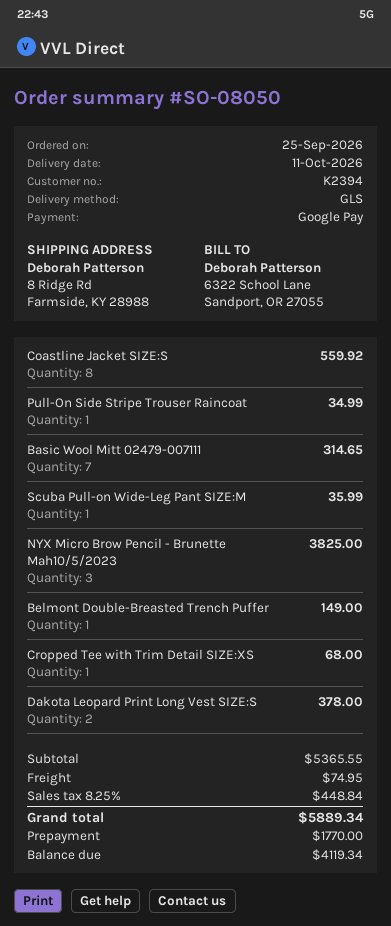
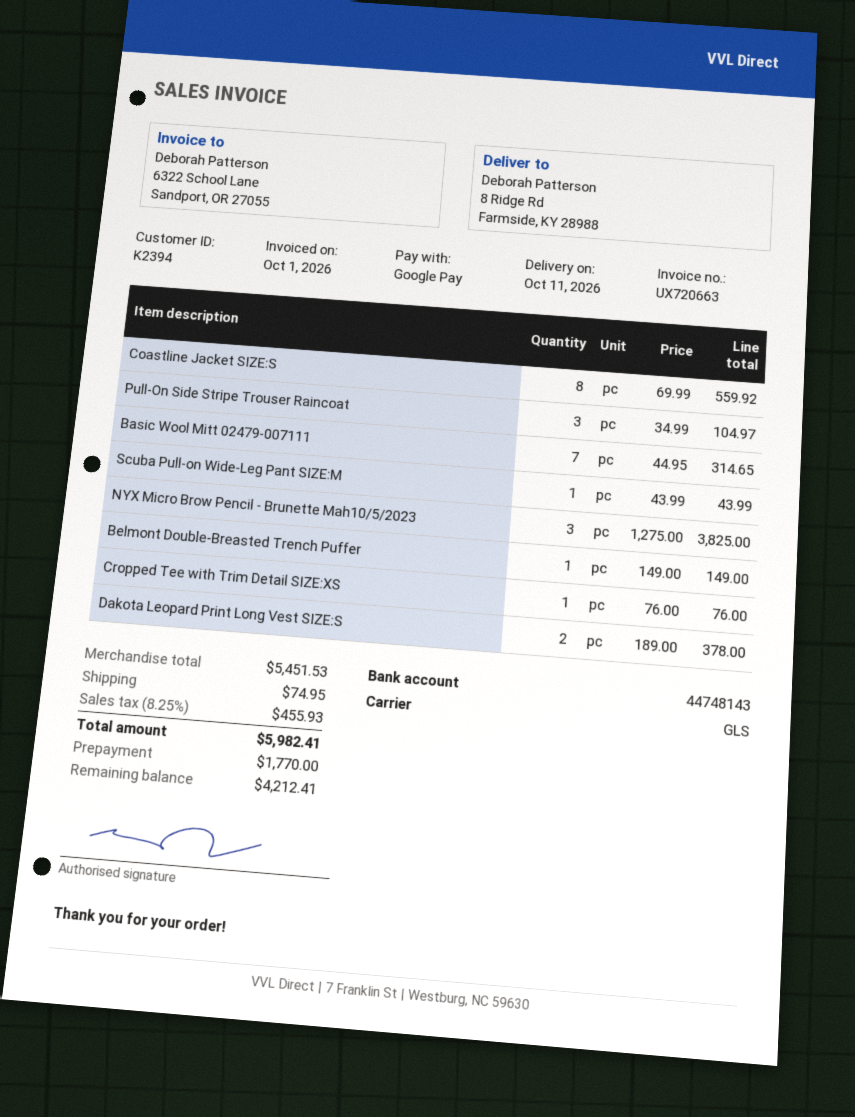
Pull-On Side Stripe Trouser Raincoat: 1 for 34.99 -> 3 for 104.97
Scuba Pull-on Wide-Leg Pant SIZE:M: 1 for 35.99 -> 1 for 43.99
Cropped Tee with Trim Detail SIZE:XS: 1 for 68.00 -> 1 for 76.00
subtotal: 5365.55 -> 5451.53
tax: 8.25% = 448.84 -> 8.25% = 455.93
total: 5889.34 -> 5982.41
balance: 4119.34 -> 4212.41

